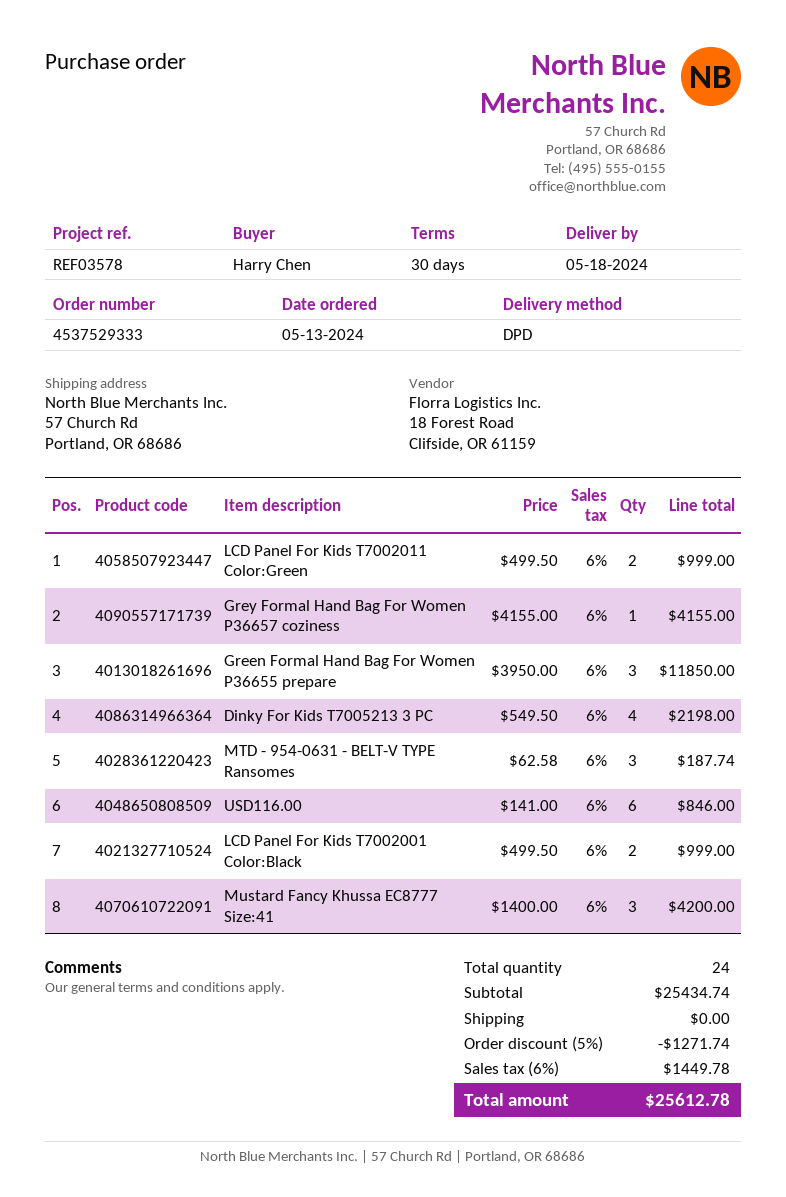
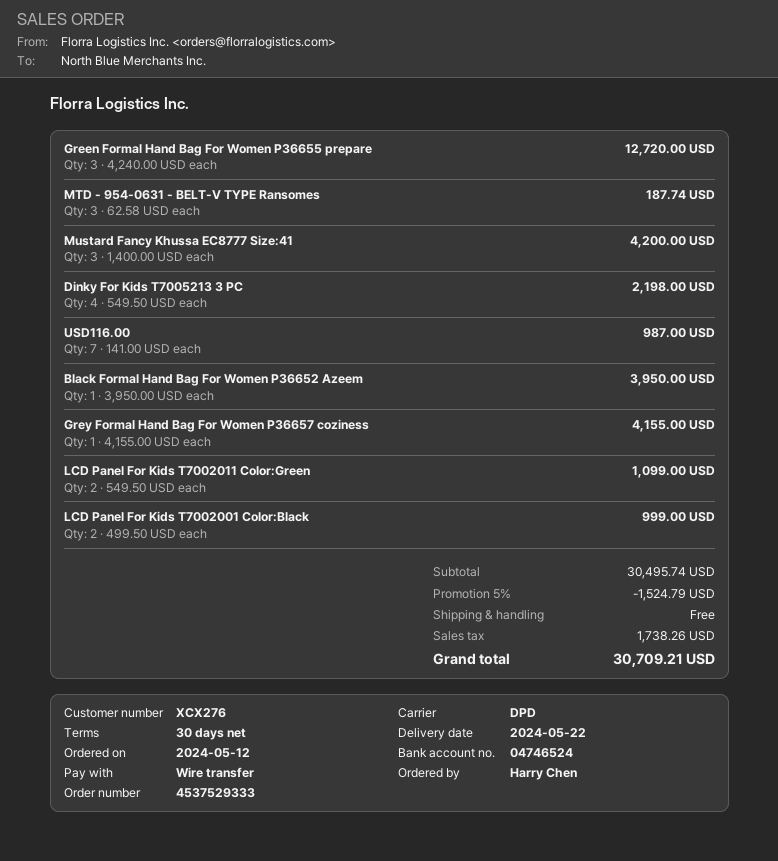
order date: 2024-05-13 -> 2024-05-12
delivery date: 2024-05-18 -> 2024-05-22
LCD Panel For Kids T7002011 Color:Green: 2 x 499.50 = 999.00 -> 2 x 549.50 = 1099.00
Green Formal Hand Bag For Women P36655 prepare: 3 x 3950.00 = 11850.00 -> 3 x 4240.00 = 12720.00
USD116.00: 6 x 141.00 = 846.00 -> 7 x 141.00 = 987.00
Black Formal Hand Bag For Women P36652 Azeem: none -> 1 x 3950.00 = 3950.00
subtotal: 25434.74 -> 30495.74
discount: 5% = 1271.74 -> 5% = 1524.79
tax: 1449.78 -> 1738.26
total: 25612.78 -> 30709.21

